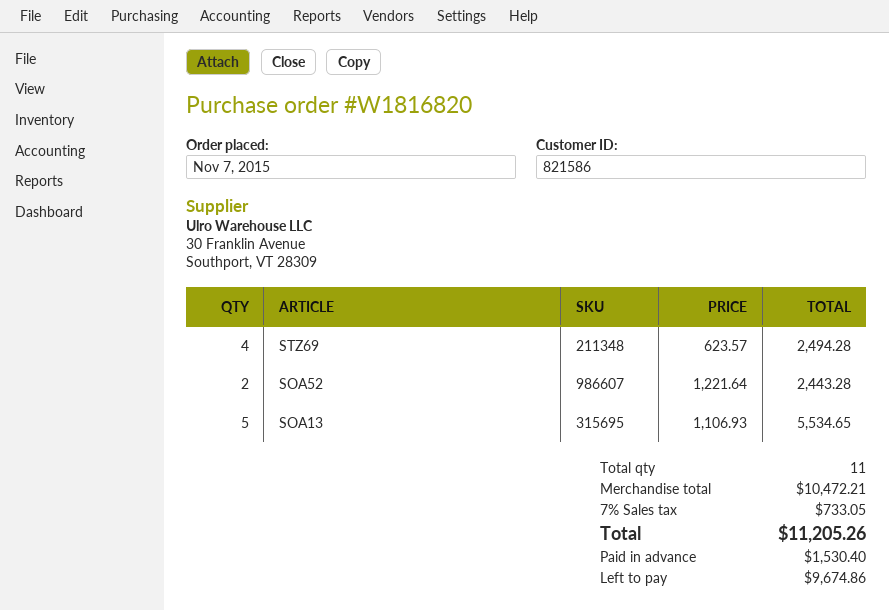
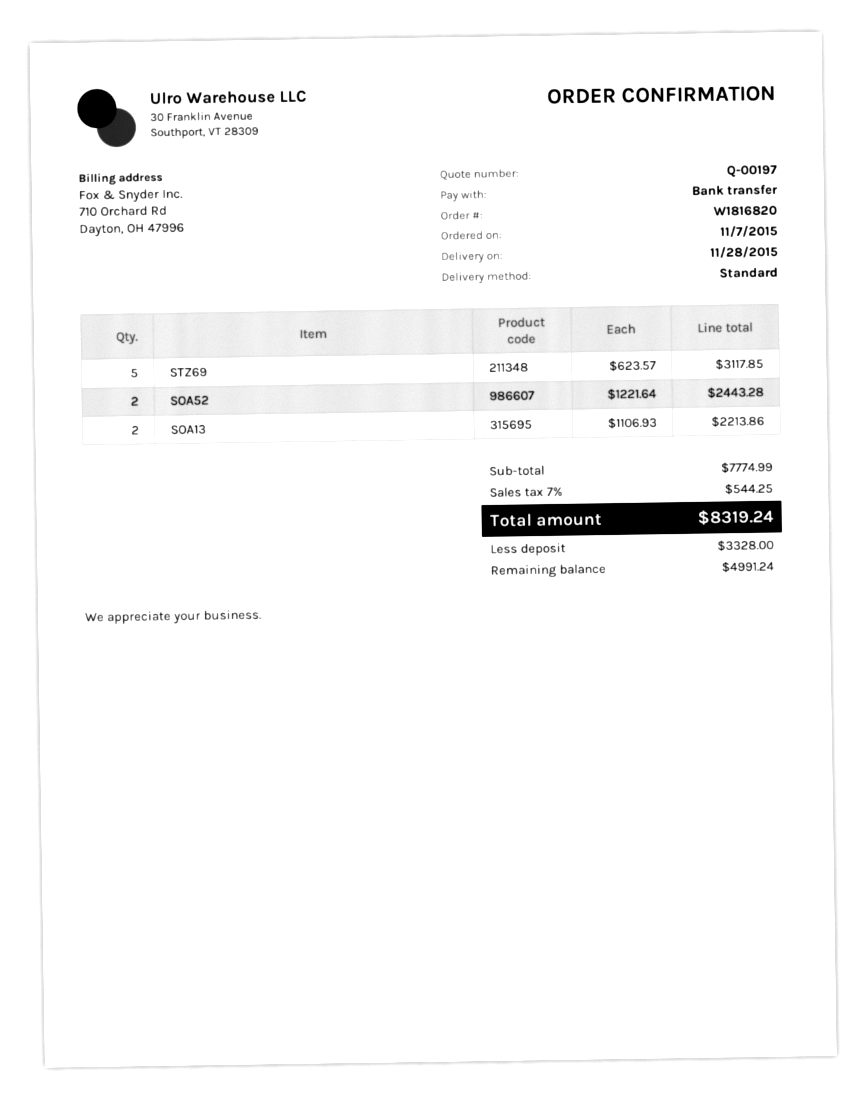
STZ69: 4 x 623.57 = 2494.28 -> 5 x 623.57 = 3117.85
SOA13: 5 x 1106.93 = 5534.65 -> 2 x 1106.93 = 2213.86
subtotal: 10472.21 -> 7774.99
tax: 7% = 733.05 -> 7% = 544.25
total: 11205.26 -> 8319.24
deposit: 1530.40 -> 3328.00
balance: 9674.86 -> 4991.24

